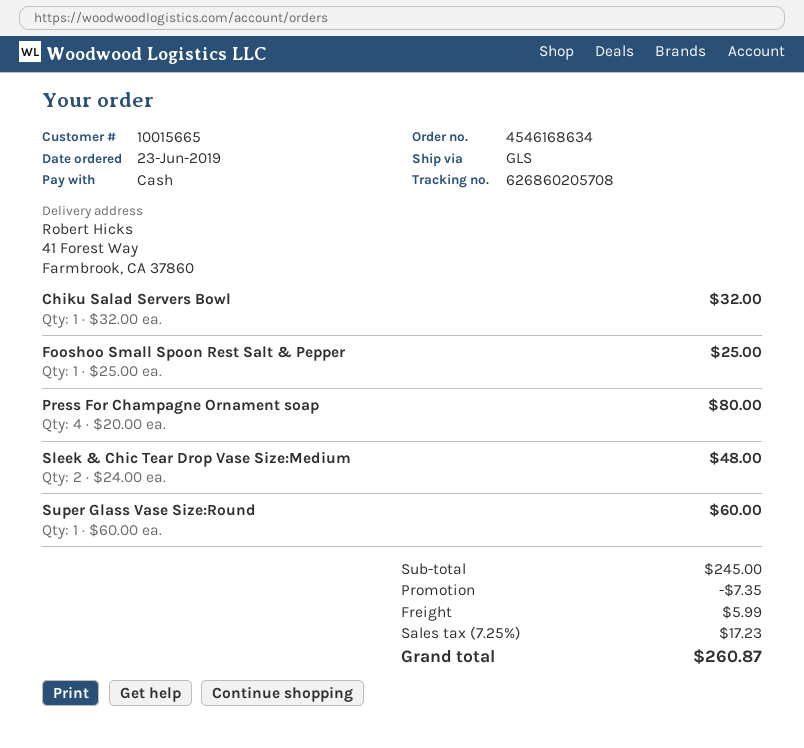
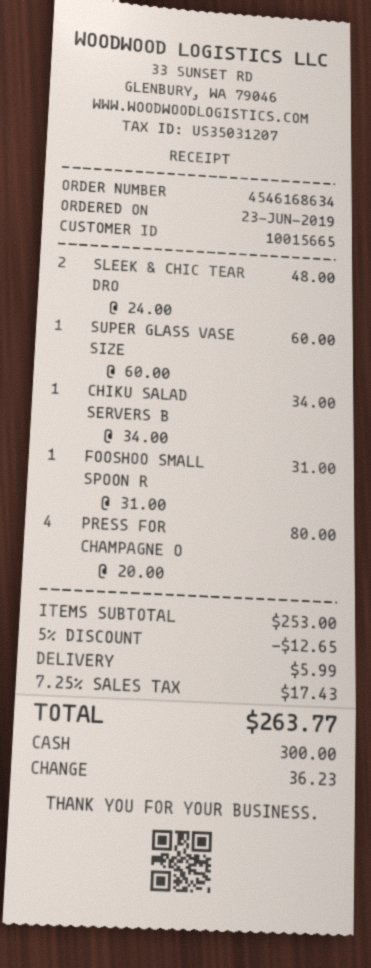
Chiku Salad Servers Bowl: 1 x 32.00 = 32.00 -> 1 x 34.00 = 34.00
Fooshoo Small Spoon Rest Salt & Pepper: 1 x 25.00 = 25.00 -> 1 x 31.00 = 31.00
subtotal: 245.00 -> 253.00
discount: 7.35 -> 12.65
tax: 7.25% = 17.23 -> 7.25% = 17.43
total: 260.87 -> 263.77

